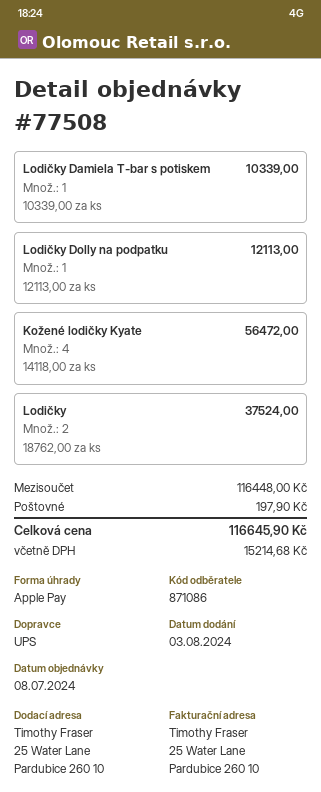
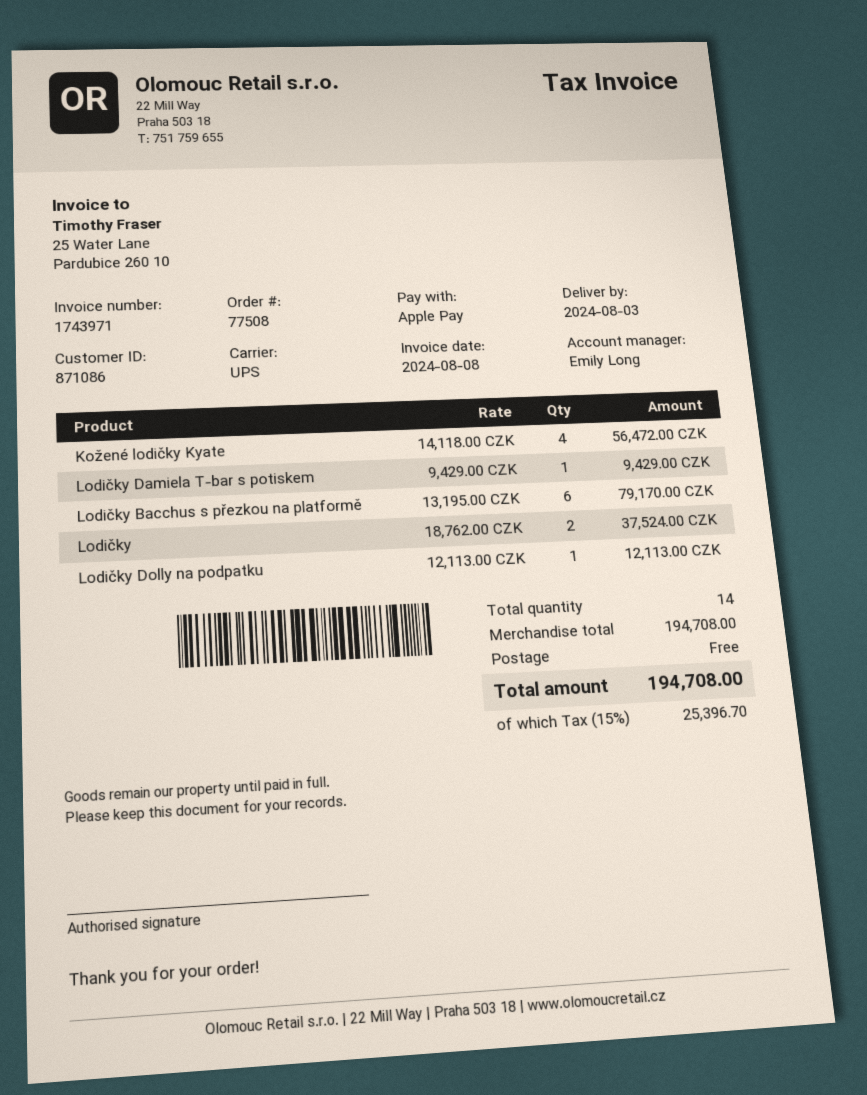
Lodičky Damiela T-bar s potiskem: 1 x 10339.00 = 10339.00 -> 1 x 9429.00 = 9429.00
Lodičky Bacchus s přezkou na platformě: none -> 6 x 13195.00 = 79170.00
subtotal: 116448.00 -> 194708.00
shipping: 197.90 -> 0.00
tax: 15214.68 -> 25396.70
total: 116645.90 -> 194708.00

